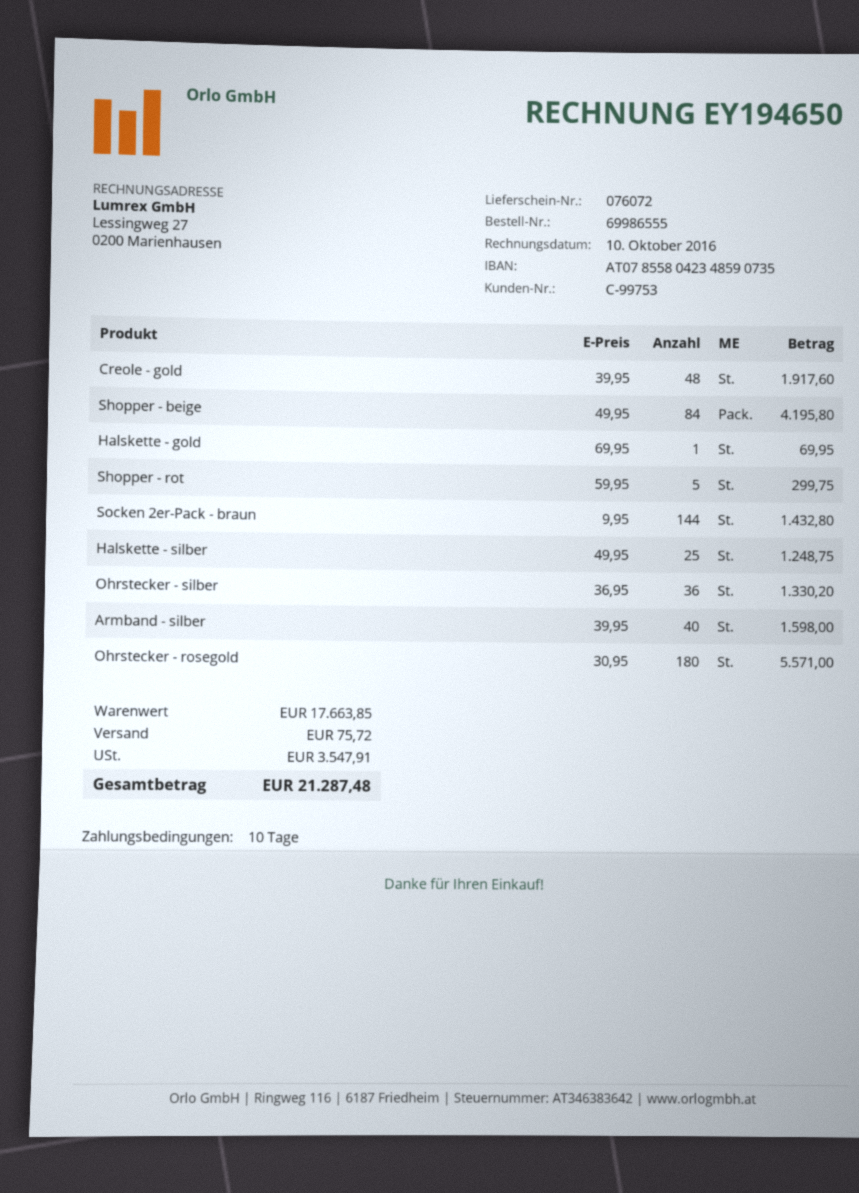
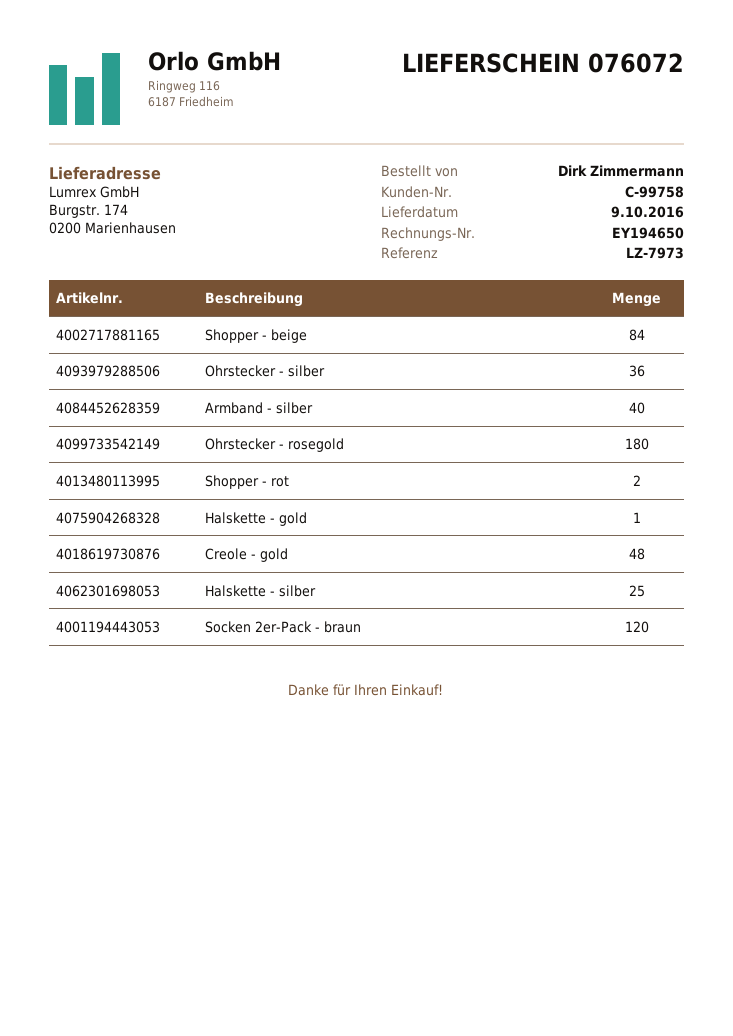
customer number: C-99753 -> C-99758
Shopper - rot: 5 -> 2
Socken 2er-Pack - braun: 144 -> 120

